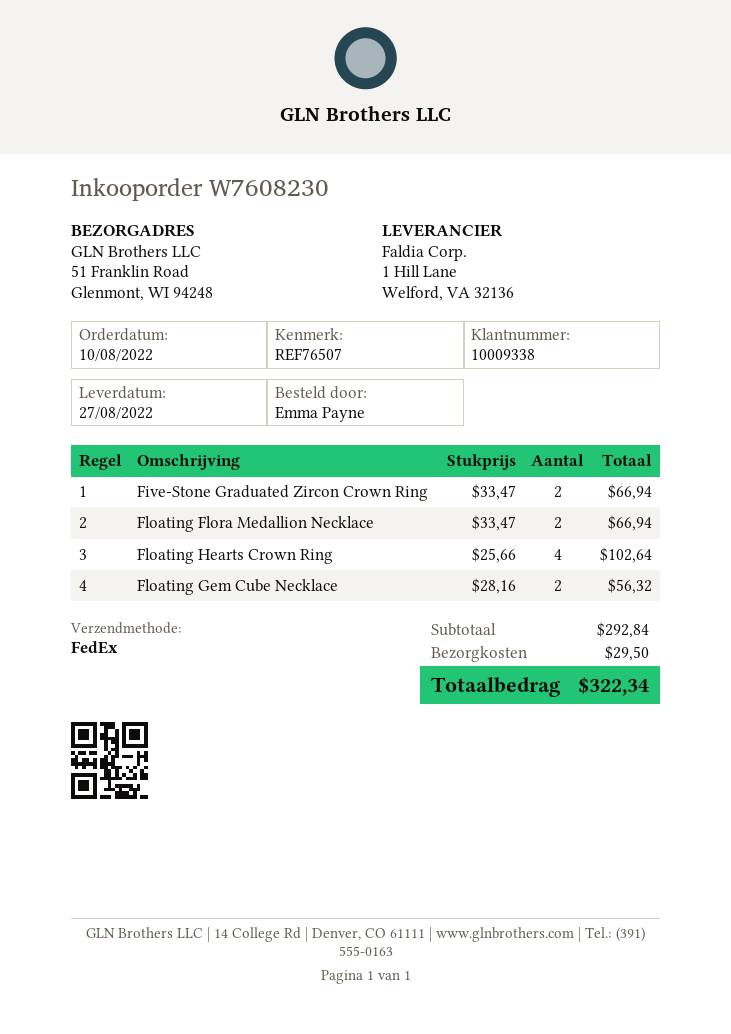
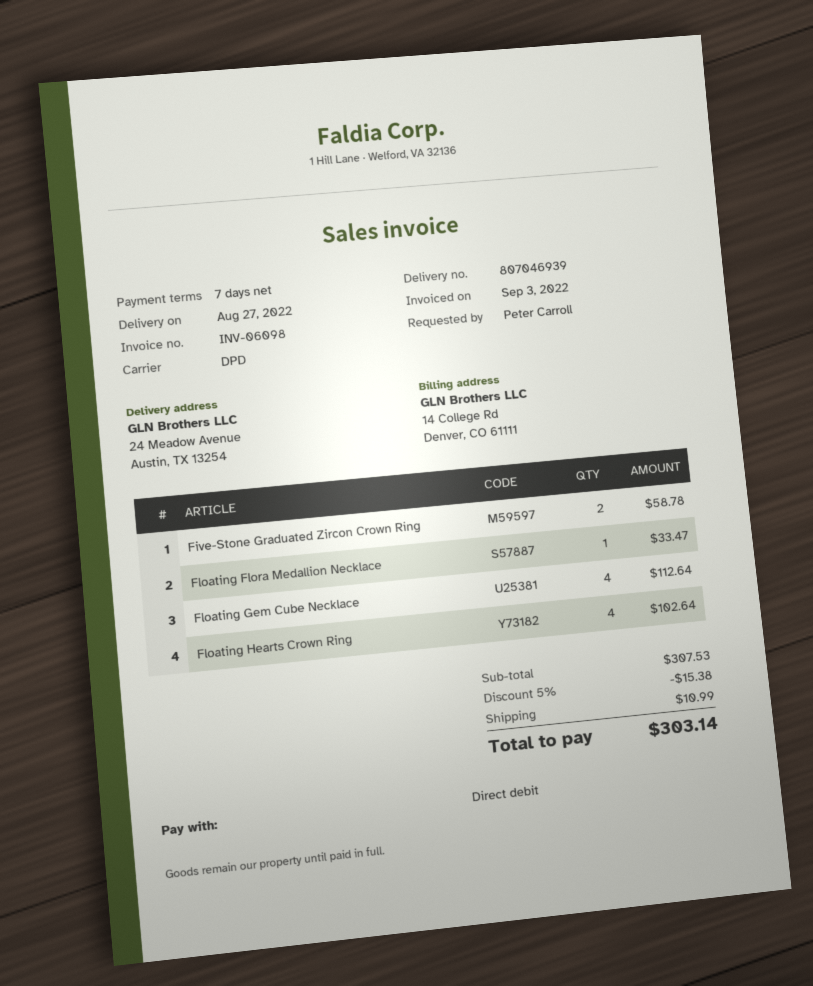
ordered by: Emma Payne -> Peter Carroll
shipping method: FedEx -> DPD
ship to: 51 Franklin Road, Glenmont, WI 94248 -> 24 Meadow Avenue, Austin, TX 13254
Five-Stone Graduated Zircon Crown Ring: 2 for 66.94 -> 2 for 58.78
Floating Flora Medallion Necklace: 2 for 66.94 -> 1 for 33.47
Floating Gem Cube Necklace: 2 for 56.32 -> 4 for 112.64
subtotal: 292.84 -> 307.53
discount: none -> 5% = 15.38
shipping: 29.50 -> 10.99
total: 322.34 -> 303.14

